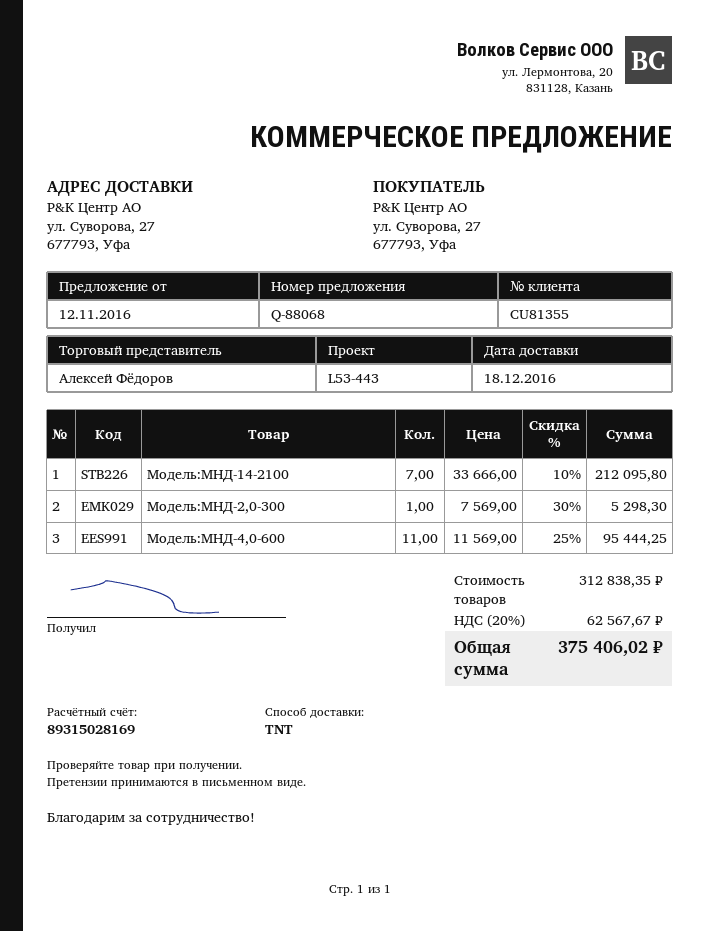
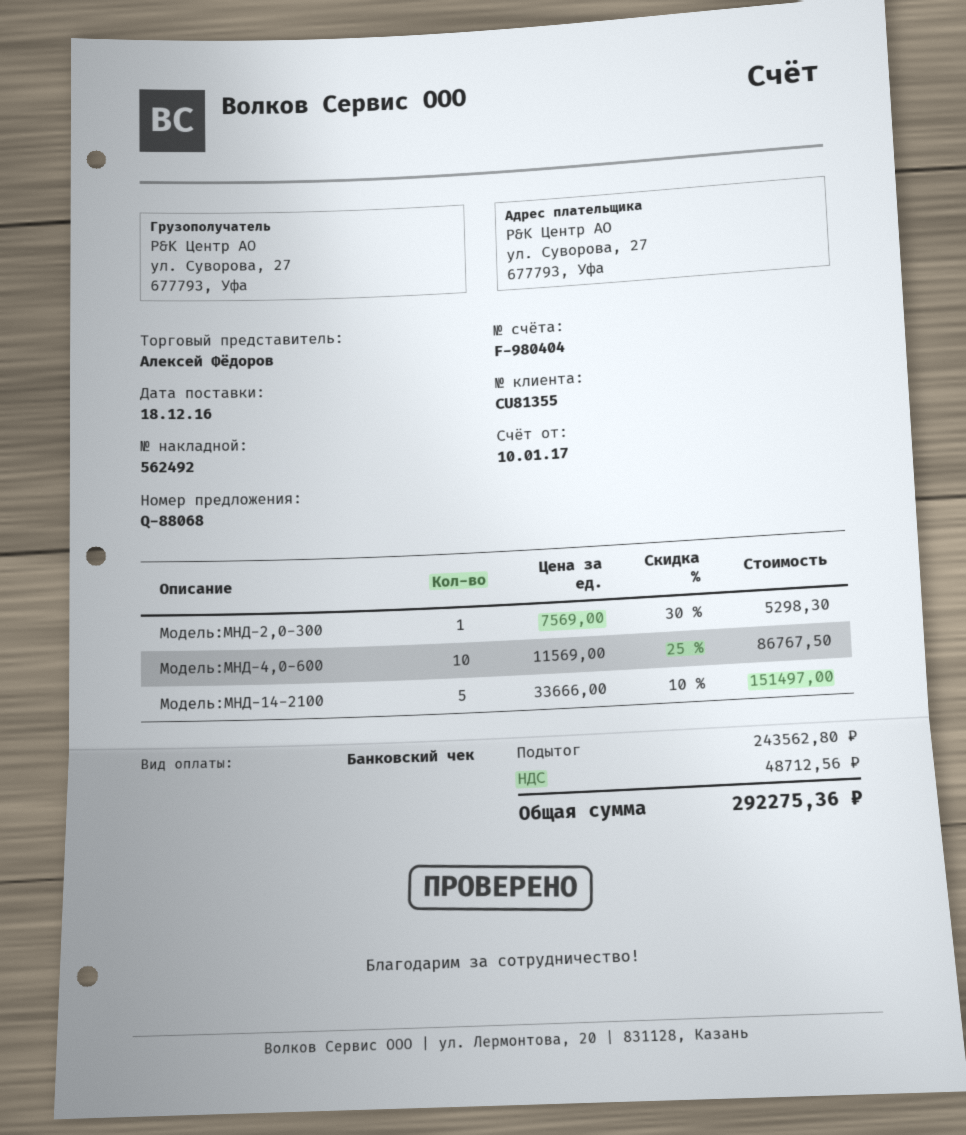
Модель:МНД-14-2100: 7 x 33666.00 - 10% = 212095.80 -> 5 x 33666.00 - 10% = 151497.00
Модель:МНД-4,0-600: 11 x 11569.00 - 25% = 95444.25 -> 10 x 11569.00 - 25% = 86767.50
subtotal: 312838.35 -> 243562.80
tax: 62567.67 -> 48712.56
total: 375406.02 -> 292275.36

